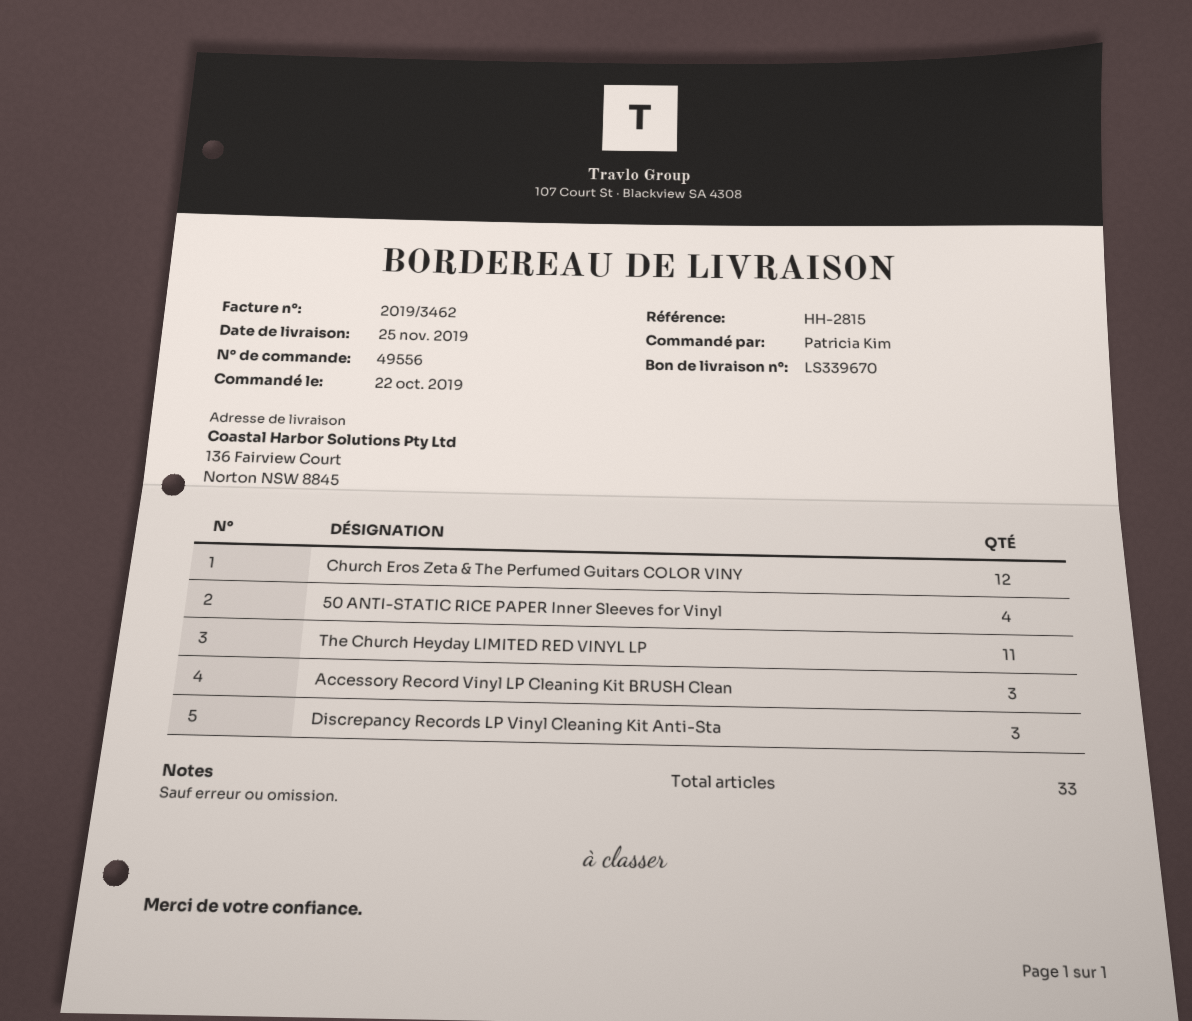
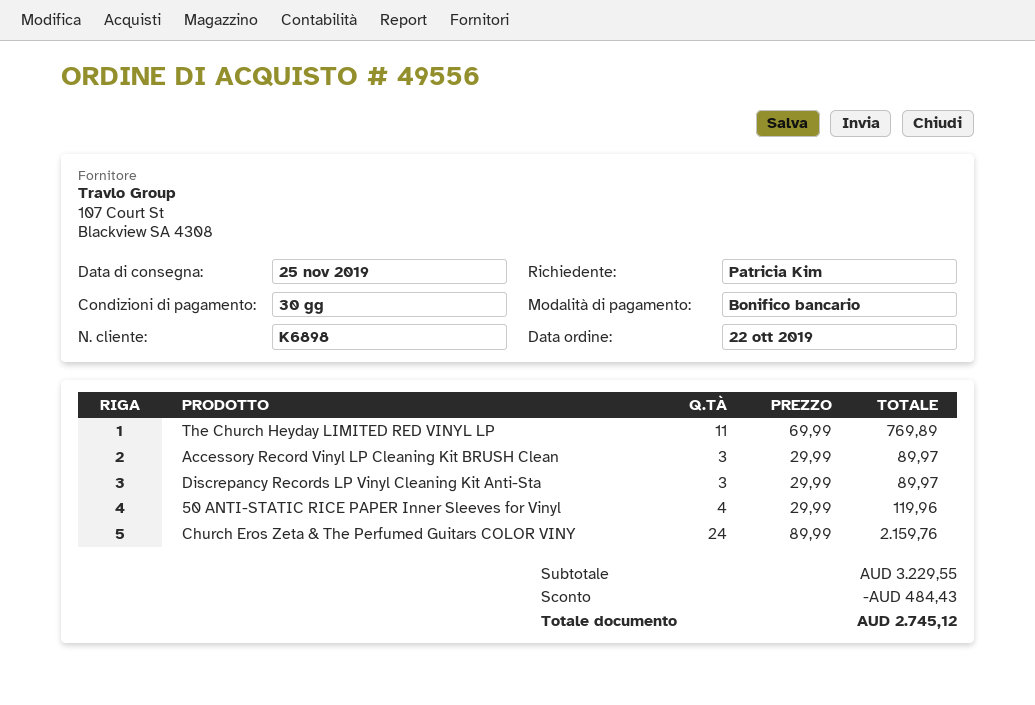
Church Eros Zeta & The Perfumed Guitars COLOR VINY: 12 -> 24

